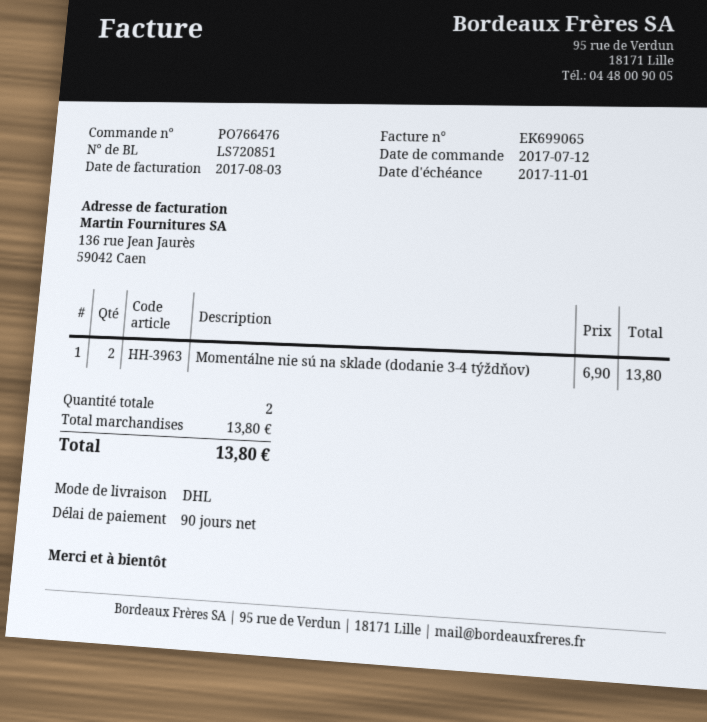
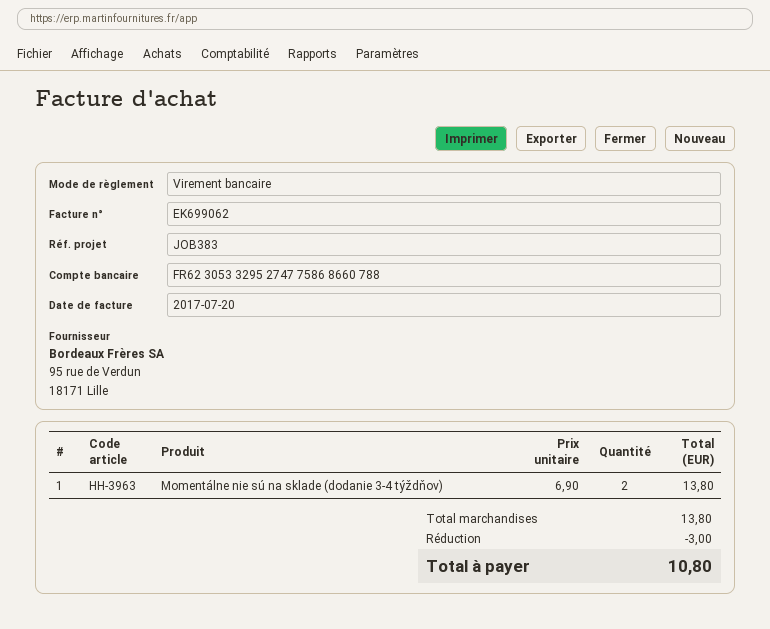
invoice number: EK699065 -> EK699062
invoice date: 2017-08-03 -> 2017-07-20
discount: none -> 3.00
total: 13.80 -> 10.80

